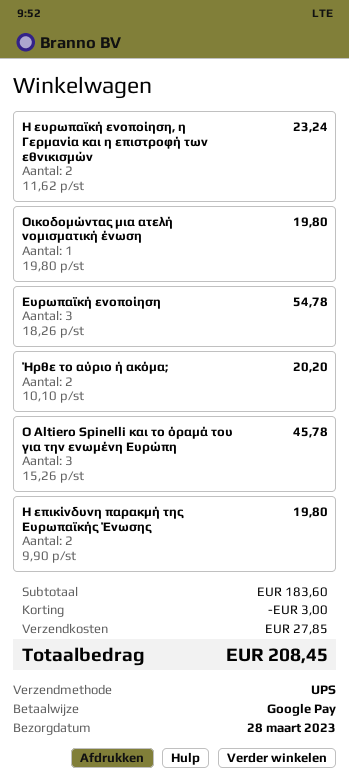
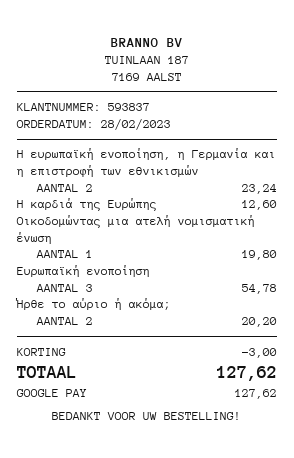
Ο Altiero Spinelli και το όραμά του για την ενωμένη Ευρώπη: 3 for 45.78 -> none
Η επικίνδυνη παρακμή της Ευρωπαϊκής Ένωσης: 2 for 19.80 -> none
Η καρδιά της Ευρώπης: none -> 1 for 12.60
shipping: 27.85 -> none
total: 208.45 -> 127.62

